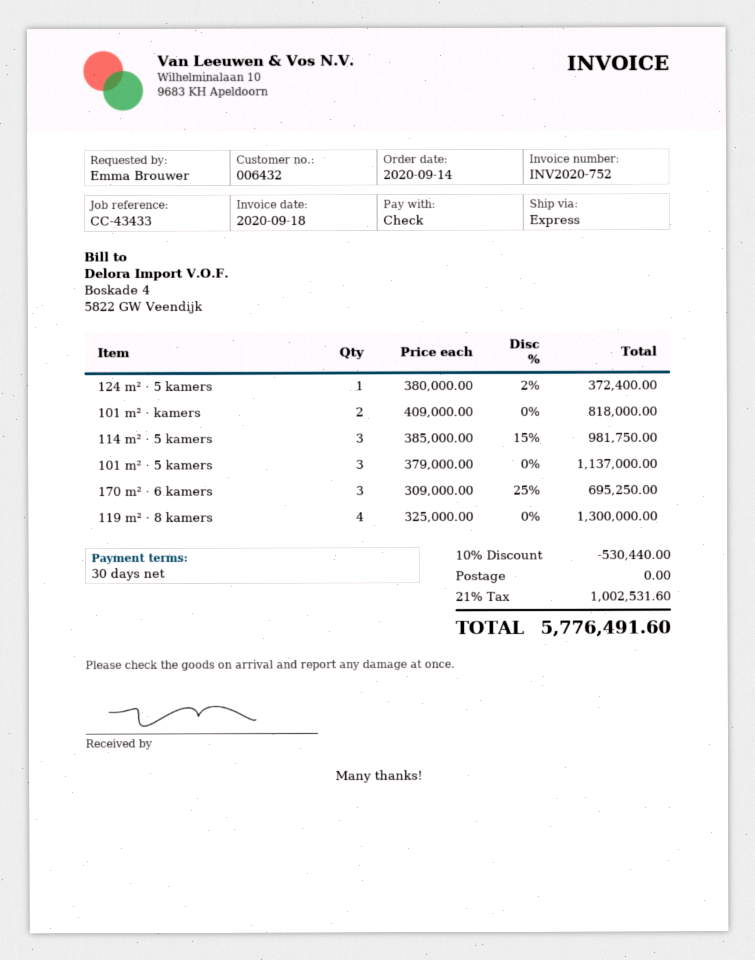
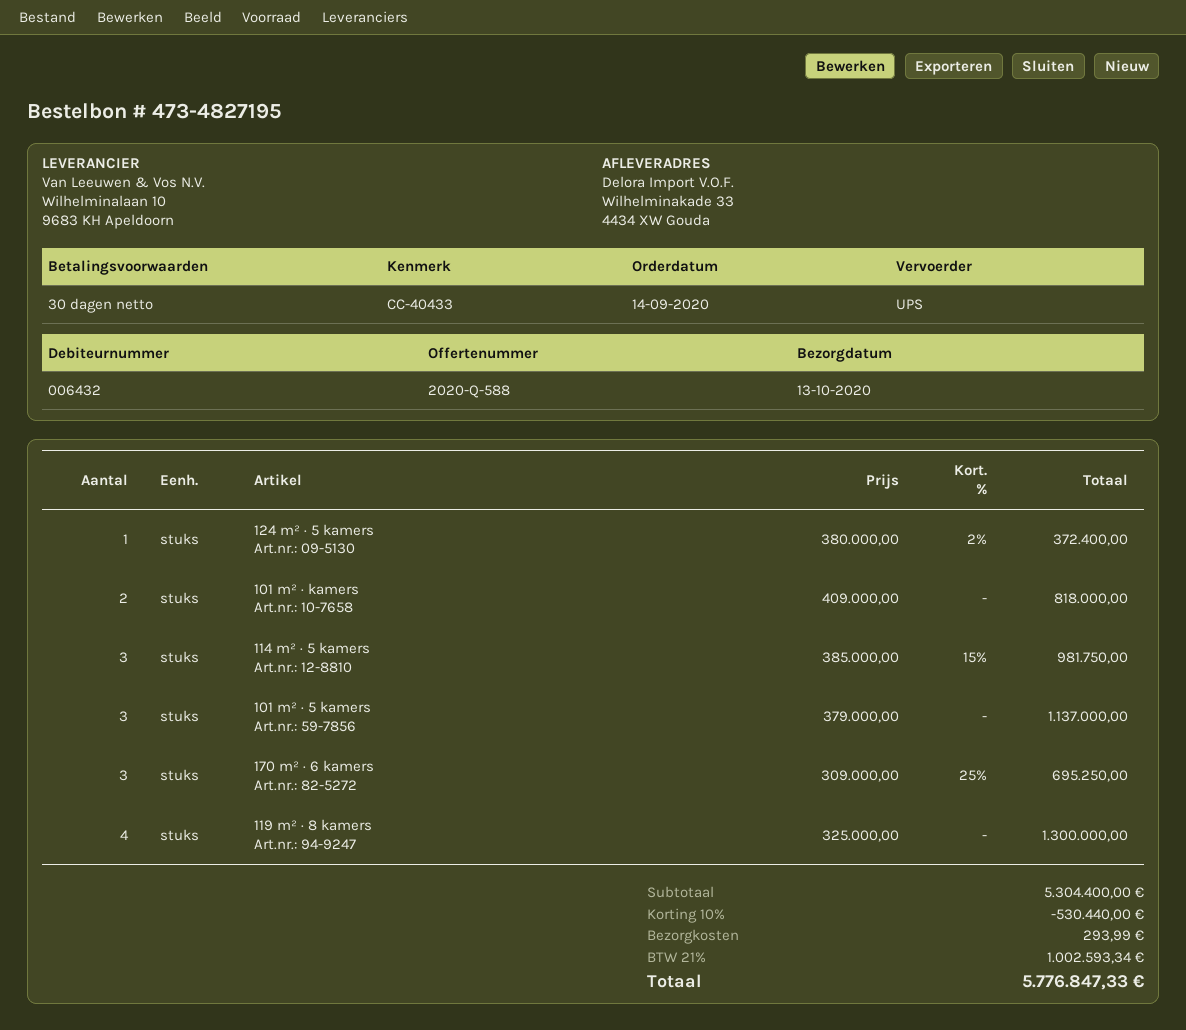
reference: CC-43433 -> CC-40433
shipping method: express -> UPS
shipping: 0.00 -> 293.99
tax: 21% = 1002531.60 -> 21% = 1002593.34
total: 5776491.60 -> 5776847.33

